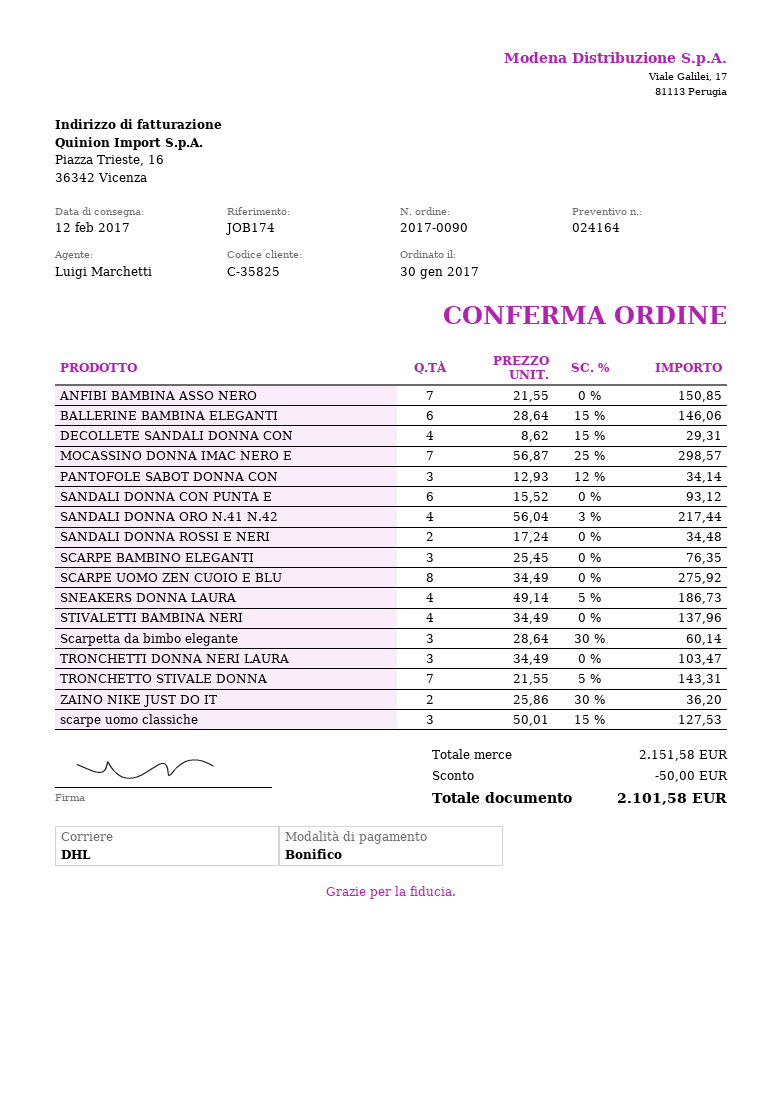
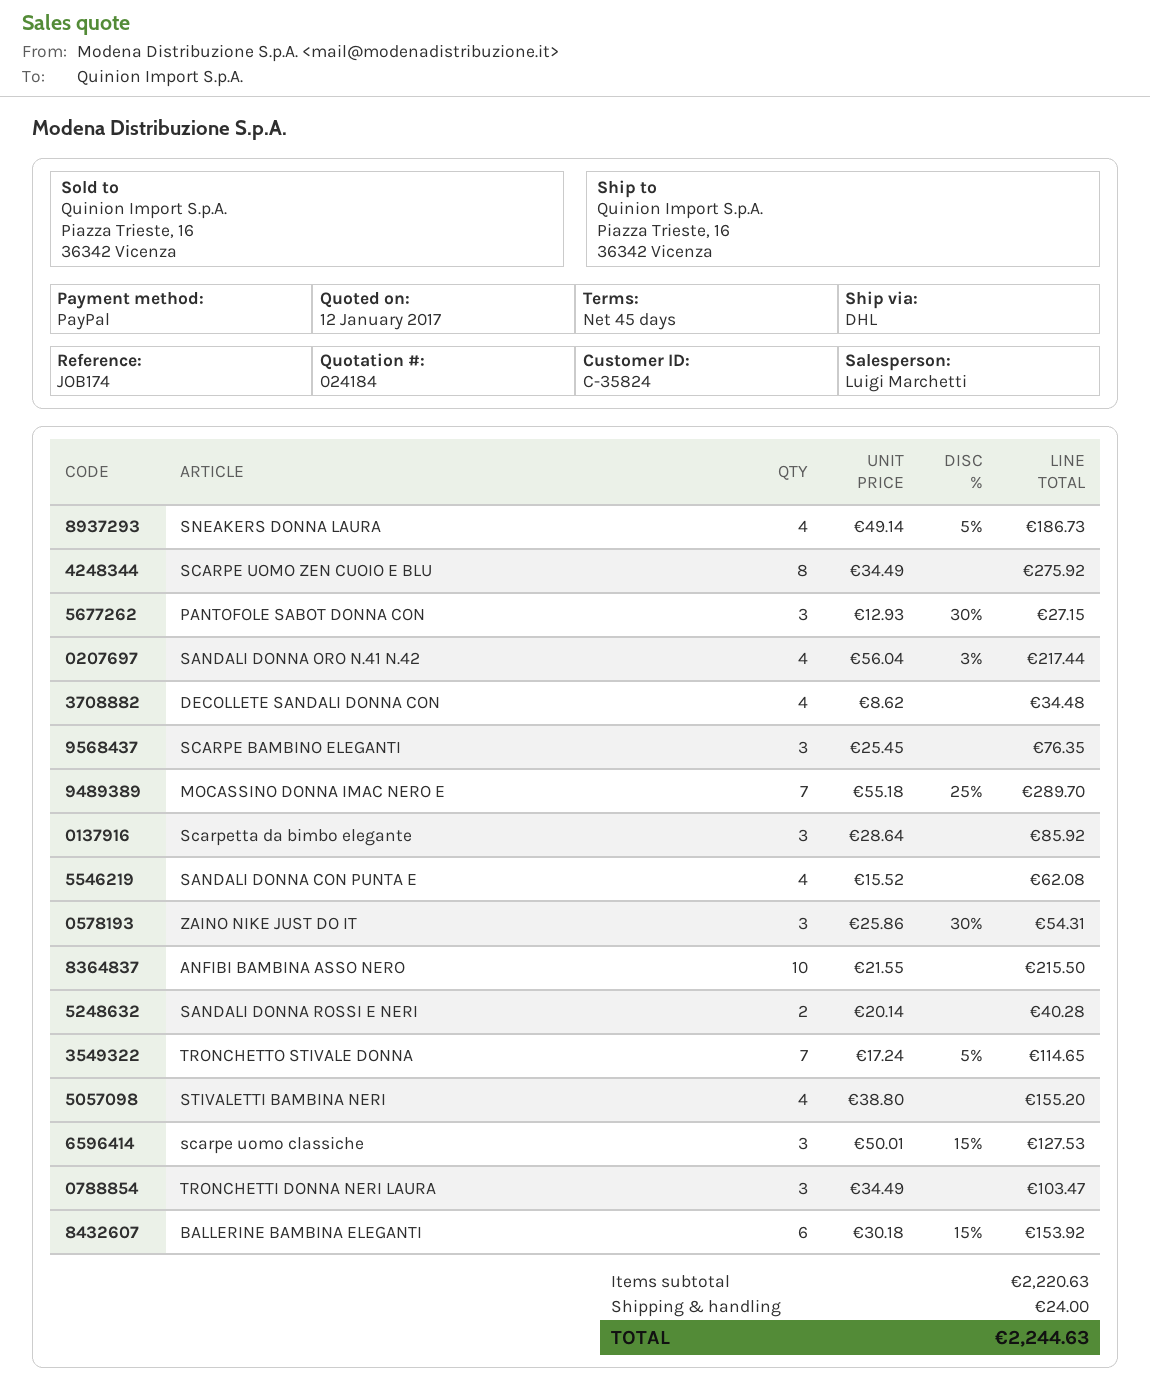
quote number: 024164 -> 024184
customer number: C-35825 -> C-35824
payment method: bank transfer -> PayPal
ANFIBI BAMBINA ASSO NERO: 7 x 21.55 = 150.85 -> 10 x 21.55 = 215.50
BALLERINE BAMBINA ELEGANTI: 6 x 28.64 - 15% = 146.06 -> 6 x 30.18 - 15% = 153.92
DECOLLETE SANDALI DONNA CON: 4 x 8.62 - 15% = 29.31 -> 4 x 8.62 = 34.48
MOCASSINO DONNA IMAC NERO E: 7 x 56.87 - 25% = 298.57 -> 7 x 55.18 - 25% = 289.70
PANTOFOLE SABOT DONNA CON: 3 x 12.93 - 12% = 34.14 -> 3 x 12.93 - 30% = 27.15
SANDALI DONNA CON PUNTA E: 6 x 15.52 = 93.12 -> 4 x 15.52 = 62.08
SANDALI DONNA ROSSI E NERI: 2 x 17.24 = 34.48 -> 2 x 20.14 = 40.28
STIVALETTI BAMBINA NERI: 4 x 34.49 = 137.96 -> 4 x 38.80 = 155.20
Scarpetta da bimbo elegante: 3 x 28.64 - 30% = 60.14 -> 3 x 28.64 = 85.92
TRONCHETTO STIVALE DONNA: 7 x 21.55 - 5% = 143.31 -> 7 x 17.24 - 5% = 114.65
ZAINO NIKE JUST DO IT: 2 x 25.86 - 30% = 36.20 -> 3 x 25.86 - 30% = 54.31
subtotal: 2151.58 -> 2220.63
discount: 50.00 -> none
shipping: none -> 24.00
total: 2101.58 -> 2244.63

